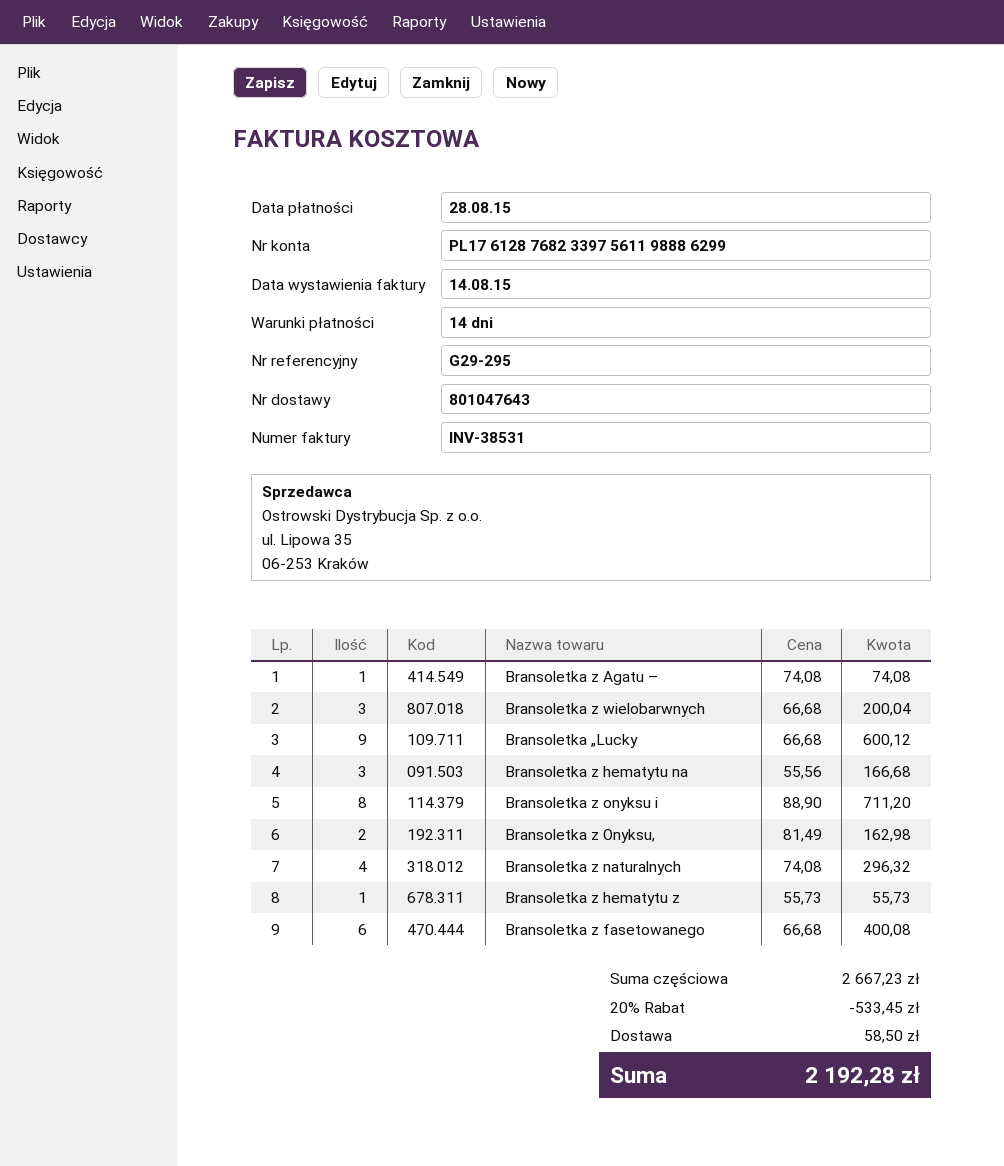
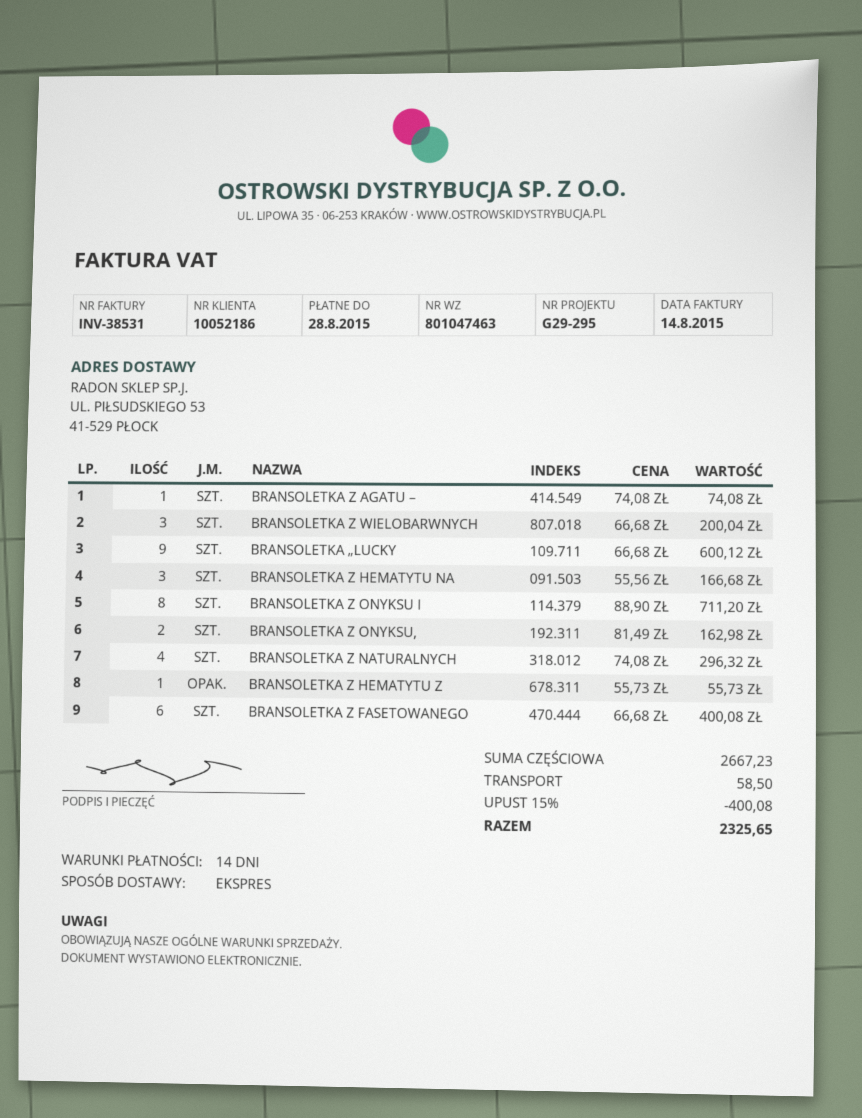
delivery note number: 801047643 -> 801047463
discount: 20% = 533.45 -> 15% = 400.08
total: 2192.28 -> 2325.65

